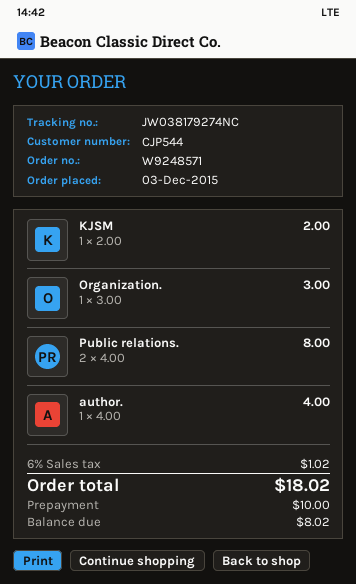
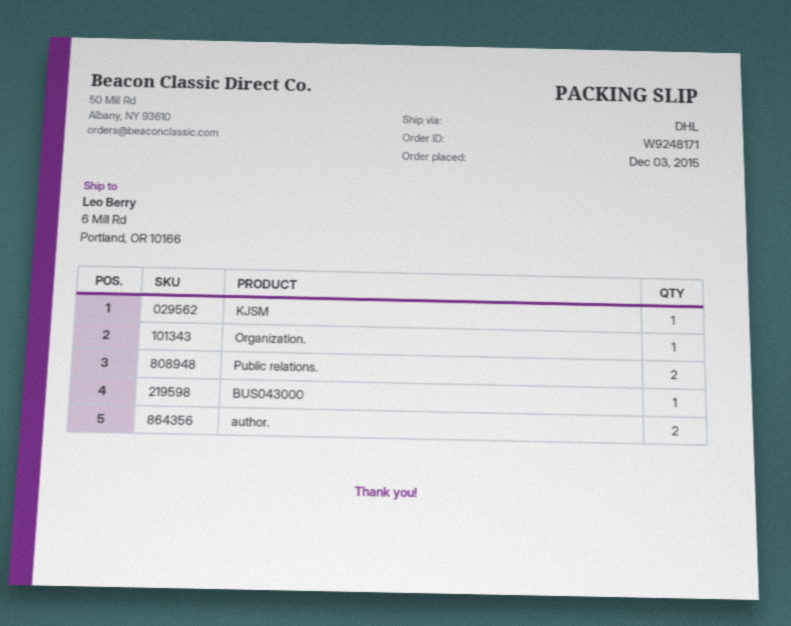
order number: W9248571 -> W9248171
author.: 1 -> 2
BUS043000: none -> 1

